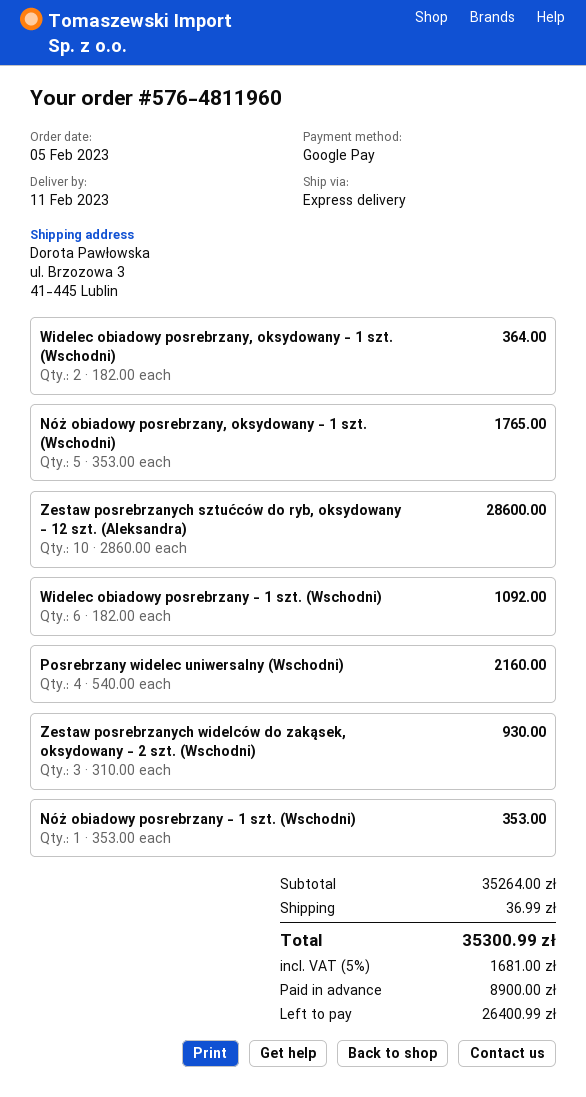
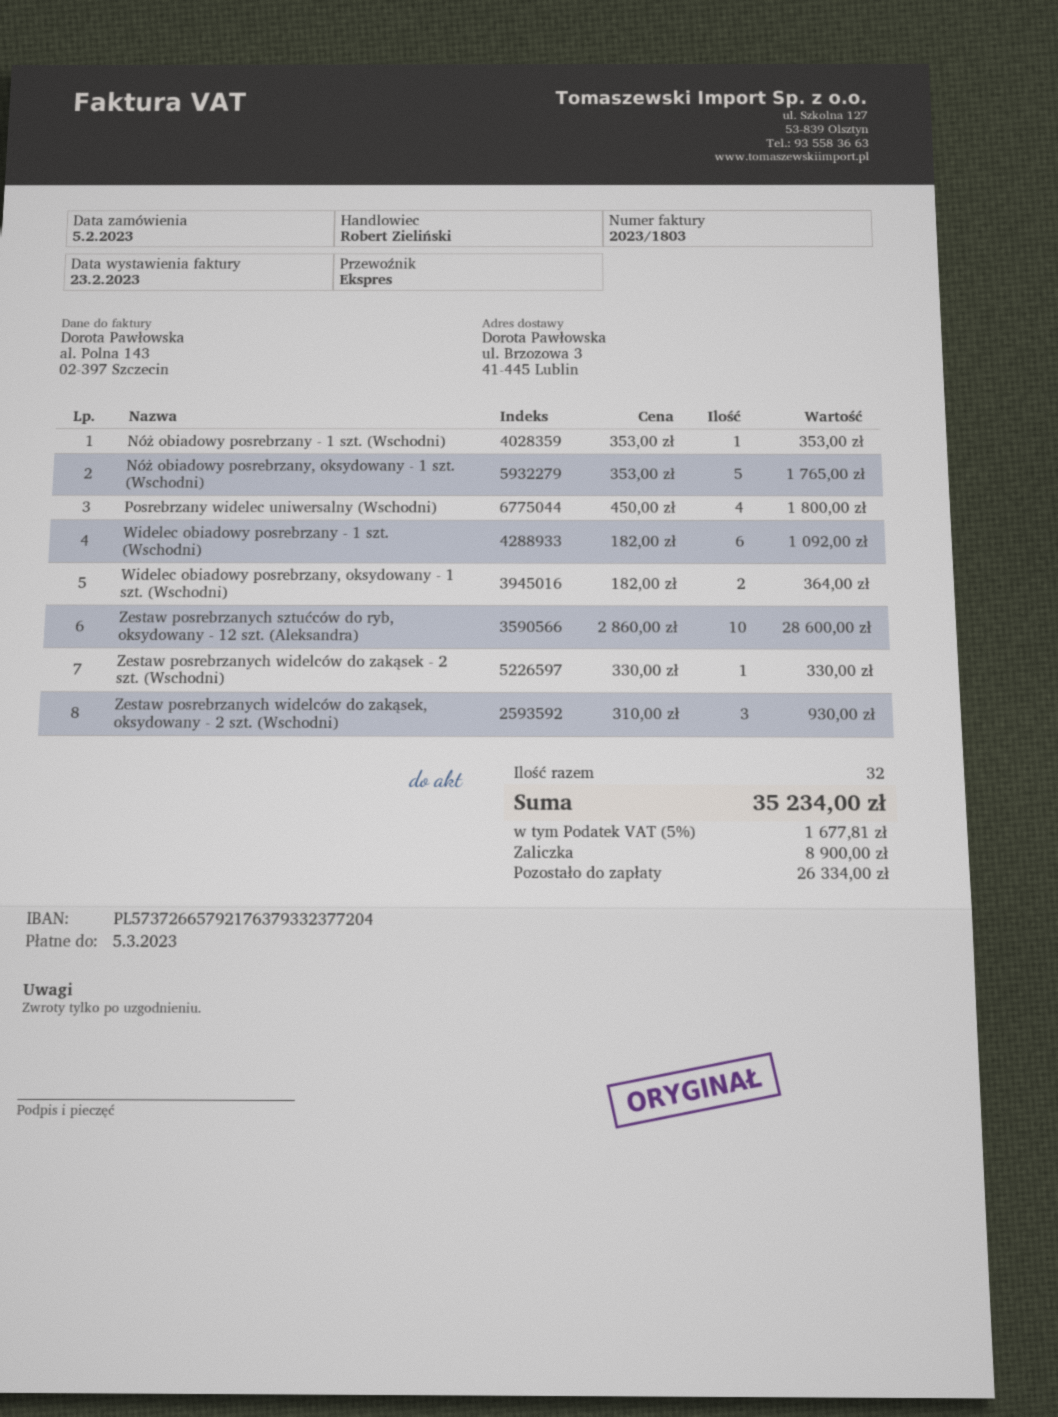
Posrebrzany widelec uniwersalny (Wschodni): 4 x 540.00 = 2160.00 -> 4 x 450.00 = 1800.00
Zestaw posrebrzanych widelców do zakąsek - 2 szt. (Wschodni): none -> 1 x 330.00 = 330.00
shipping: 36.99 -> none
tax: 5% = 1681.00 -> 5% = 1677.81
total: 35300.99 -> 35234.00
balance: 26400.99 -> 26334.00

